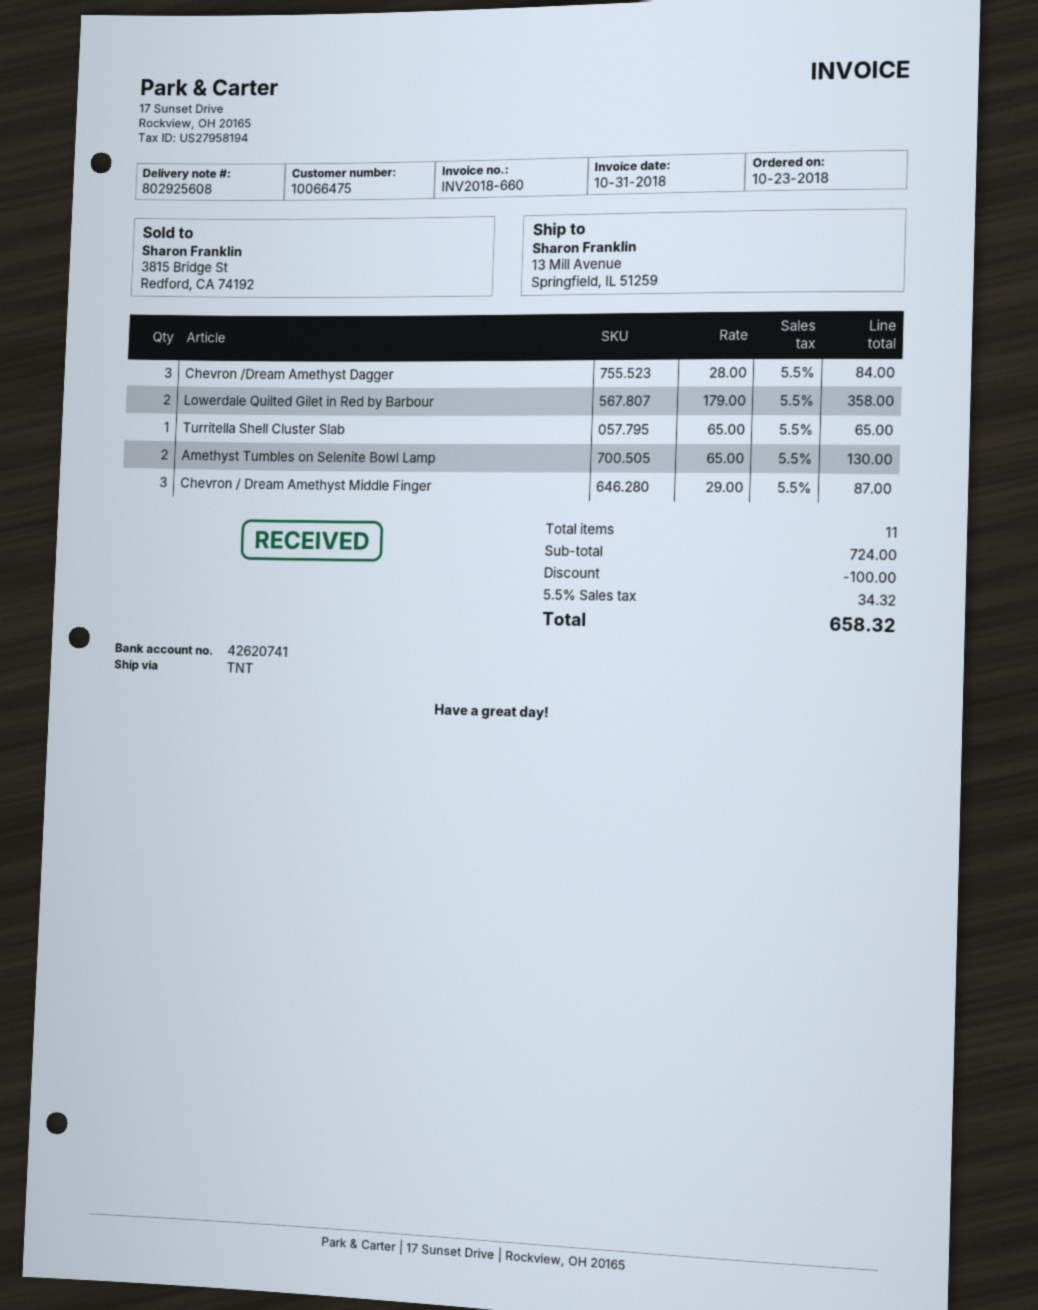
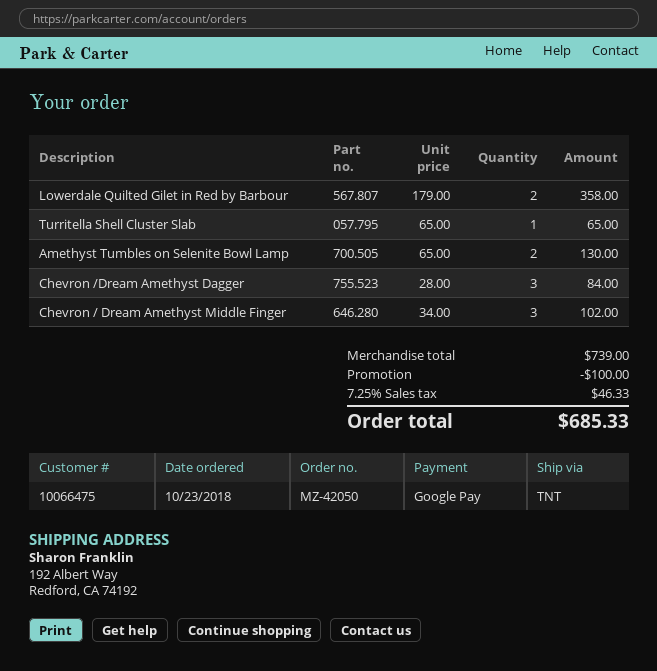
ship to: 13 Mill Avenue, Springfield, IL 51259 -> 192 Albert Way, Redford, CA 74192
Chevron / Dream Amethyst Middle Finger: 3 x 29.00 = 87.00 -> 3 x 34.00 = 102.00
subtotal: 724.00 -> 739.00
tax: 5.5% = 34.32 -> 7.25% = 46.33
total: 658.32 -> 685.33

